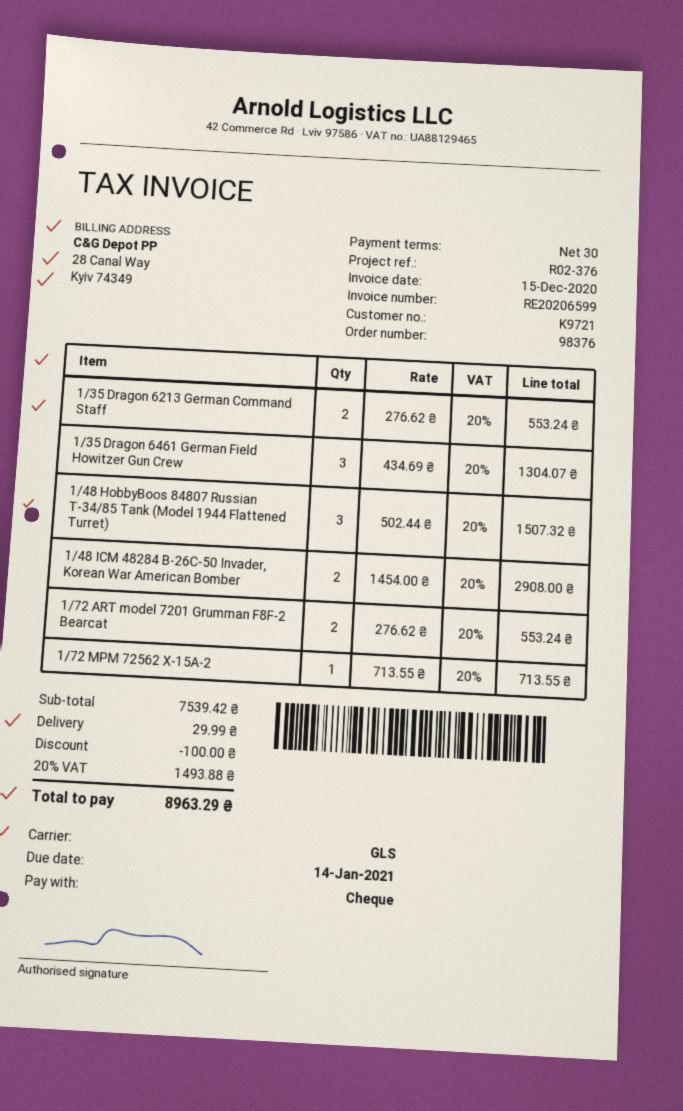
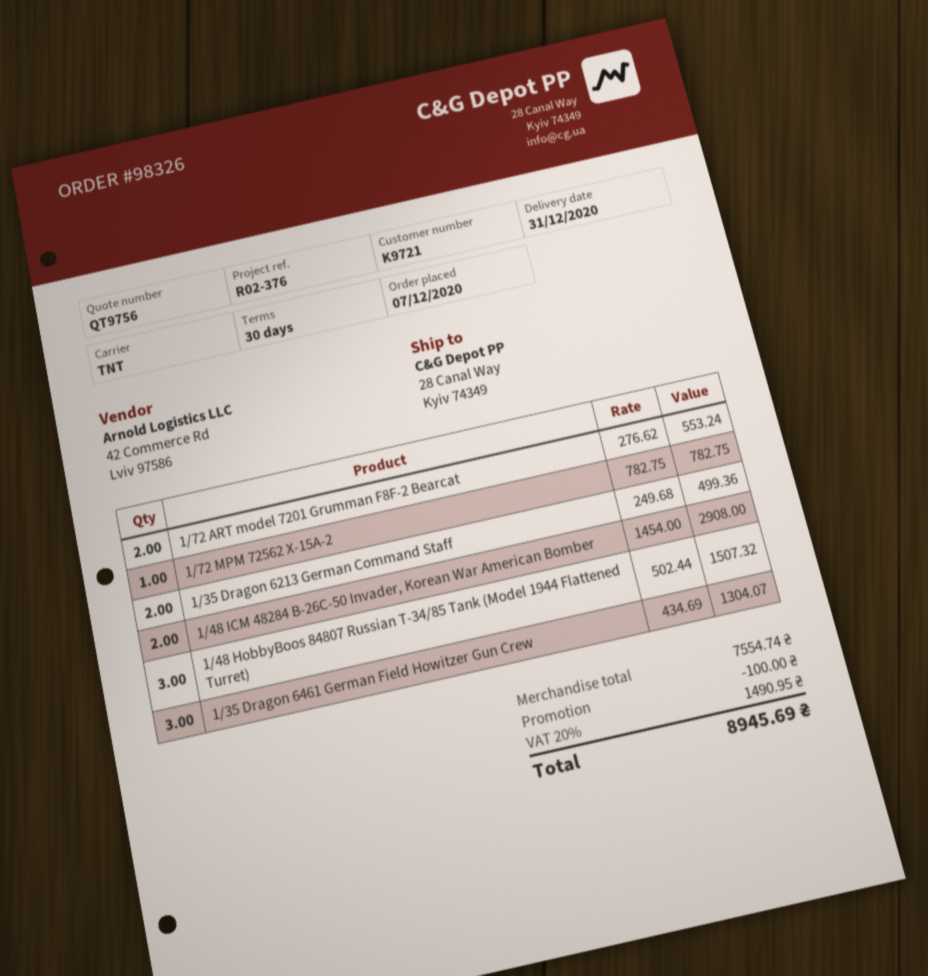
order number: 98376 -> 98326
shipping method: GLS -> TNT
1/35 Dragon 6213 German Command Staff: 2 x 276.62 = 553.24 -> 2 x 249.68 = 499.36
1/72 MPM 72562 X-15A-2: 1 x 713.55 = 713.55 -> 1 x 782.75 = 782.75
subtotal: 7539.42 -> 7554.74
shipping: 29.99 -> none
tax: 20% = 1493.88 -> 20% = 1490.95
total: 8963.29 -> 8945.69

